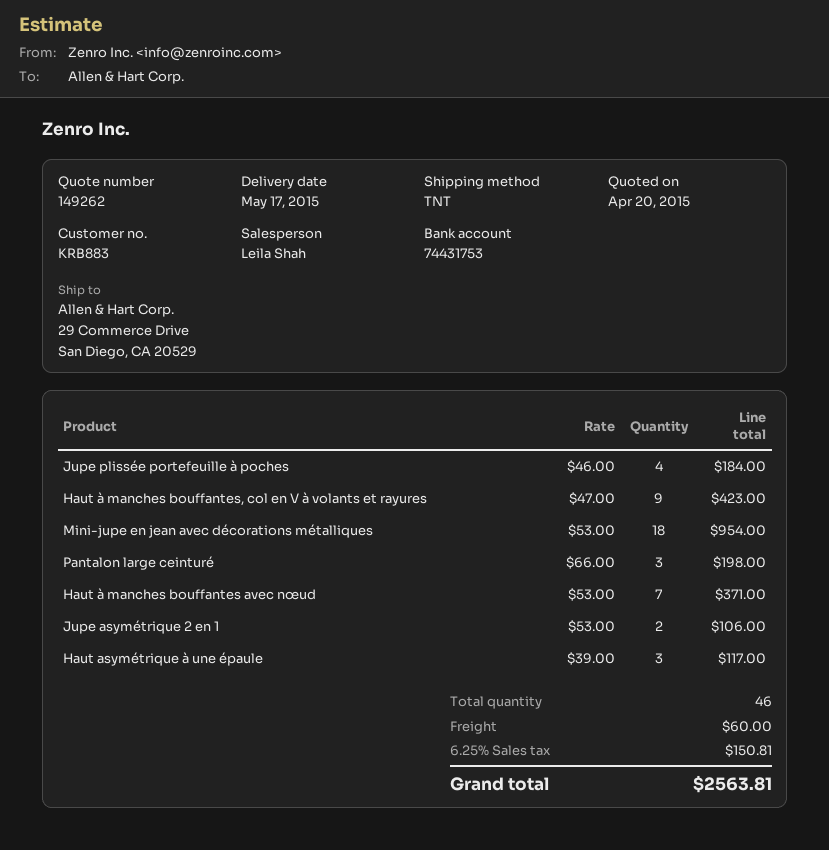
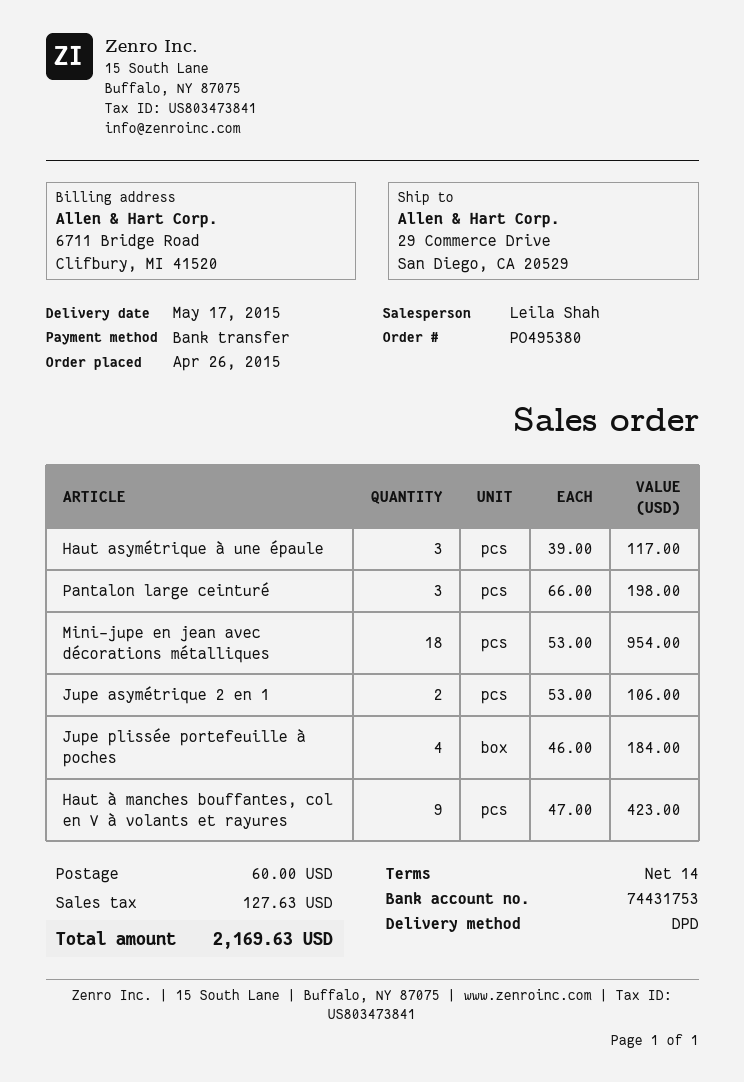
shipping method: TNT -> DPD
Haut à manches bouffantes avec nœud: 7 x 53.00 = 371.00 -> none
tax: 150.81 -> 127.63
total: 2563.81 -> 2169.63

